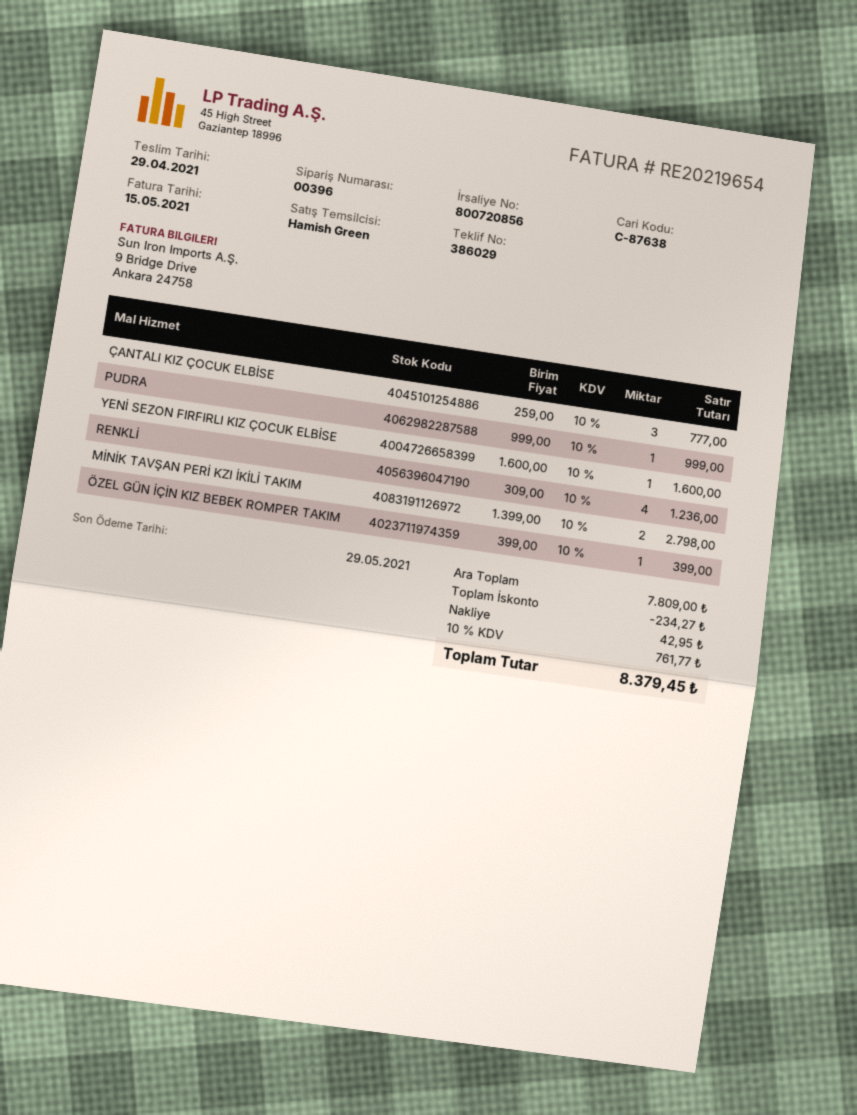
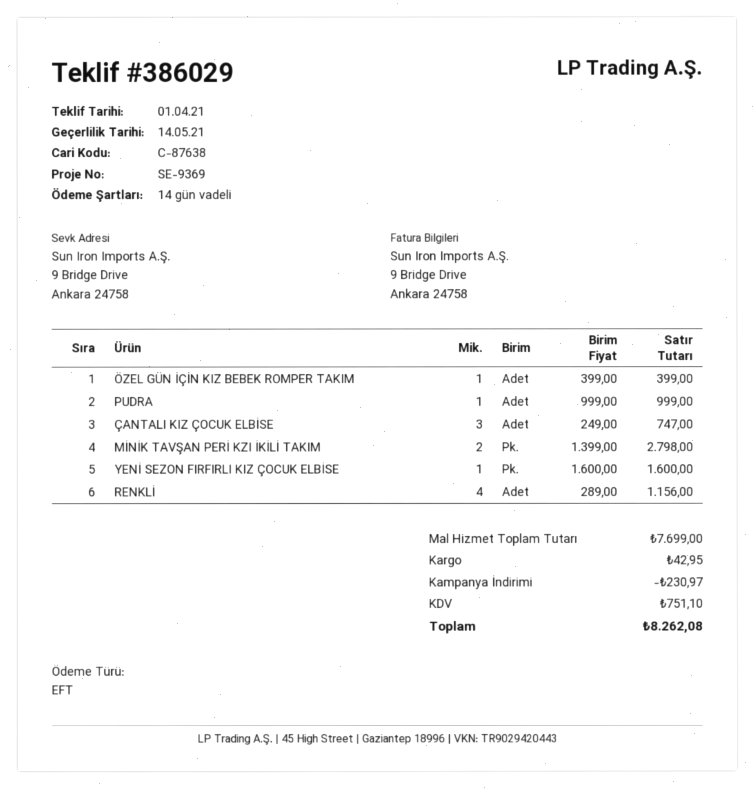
ÇANTALI KIZ ÇOCUK ELBİSE: 3 x 259.00 = 777.00 -> 3 x 249.00 = 747.00
RENKLİ: 4 x 309.00 = 1236.00 -> 4 x 289.00 = 1156.00
subtotal: 7809.00 -> 7699.00
discount: 234.27 -> 230.97
tax: 761.77 -> 751.10
total: 8379.45 -> 8262.08

